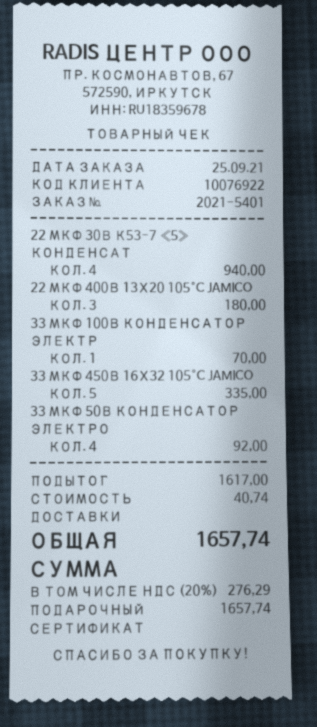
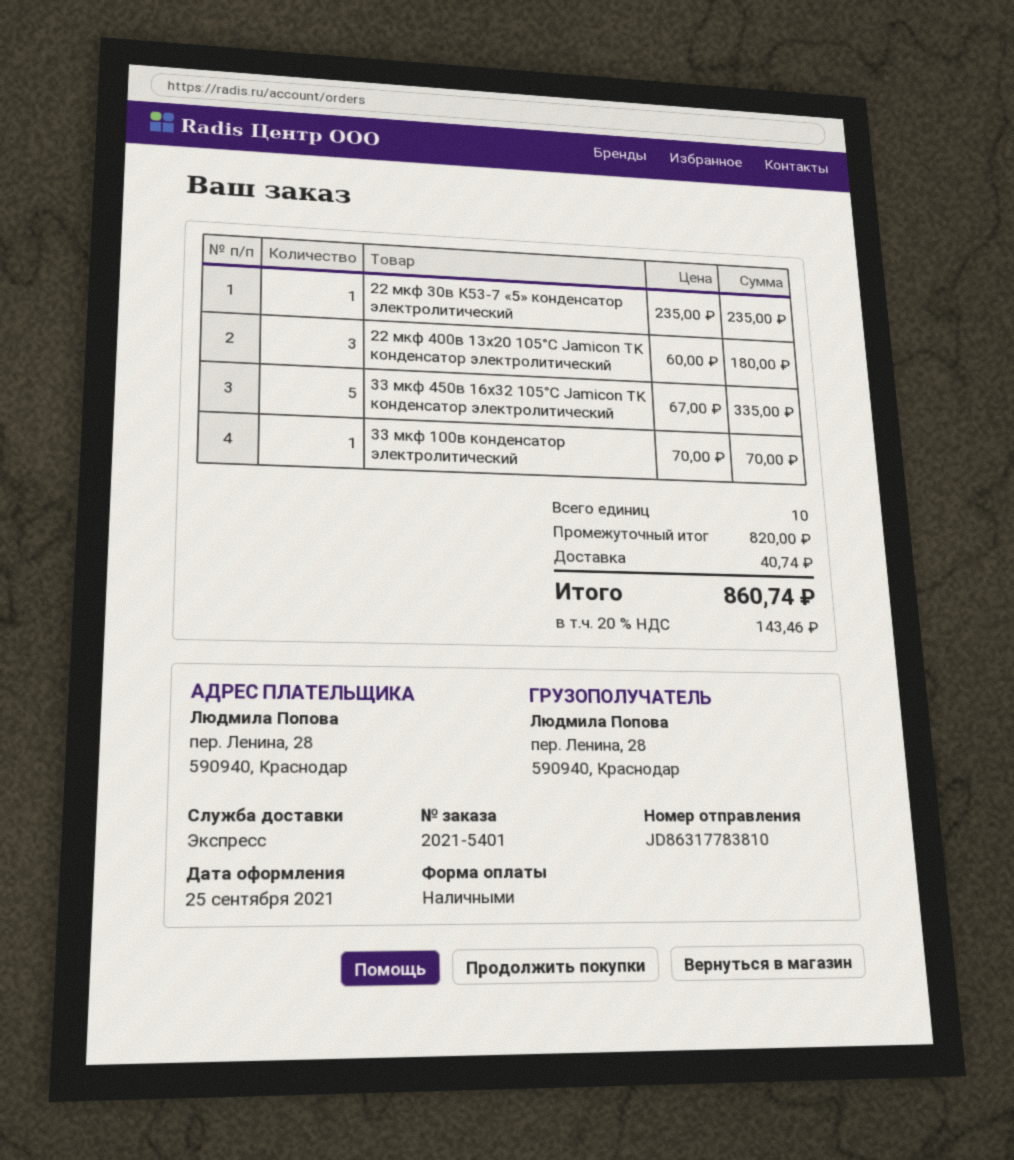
payment method: gift card -> cash
22 МКФ 30В К53-7 «5» КОНДЕНСАТ: 4 for 940.00 -> 1 for 235.00
33 МКФ 50В КОНДЕНСАТОР ЭЛЕКТРО: 4 for 92.00 -> none
subtotal: 1617.00 -> 820.00
tax: 20% = 276.29 -> 20% = 143.46
total: 1657.74 -> 860.74

